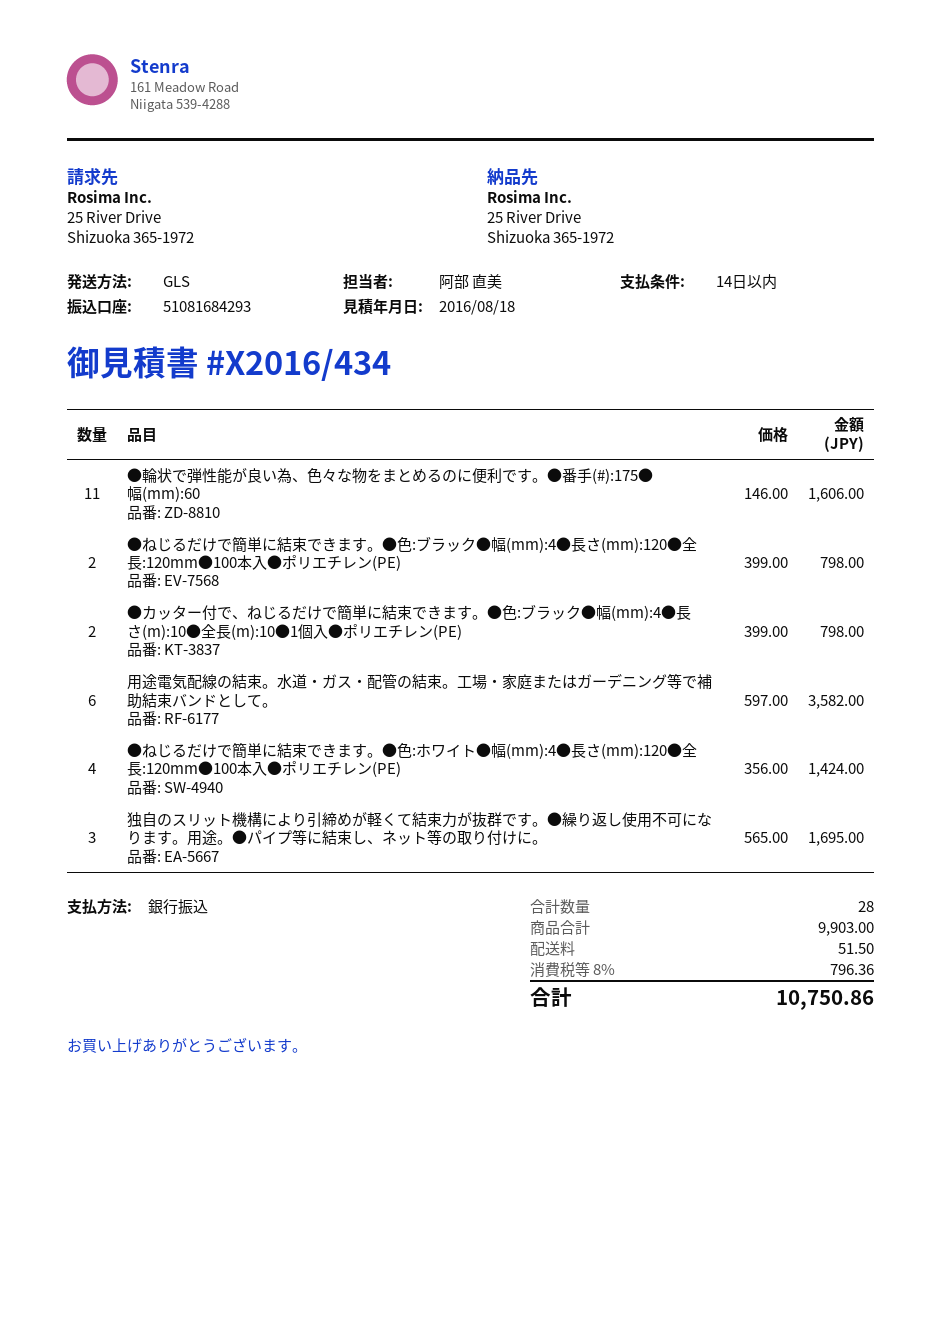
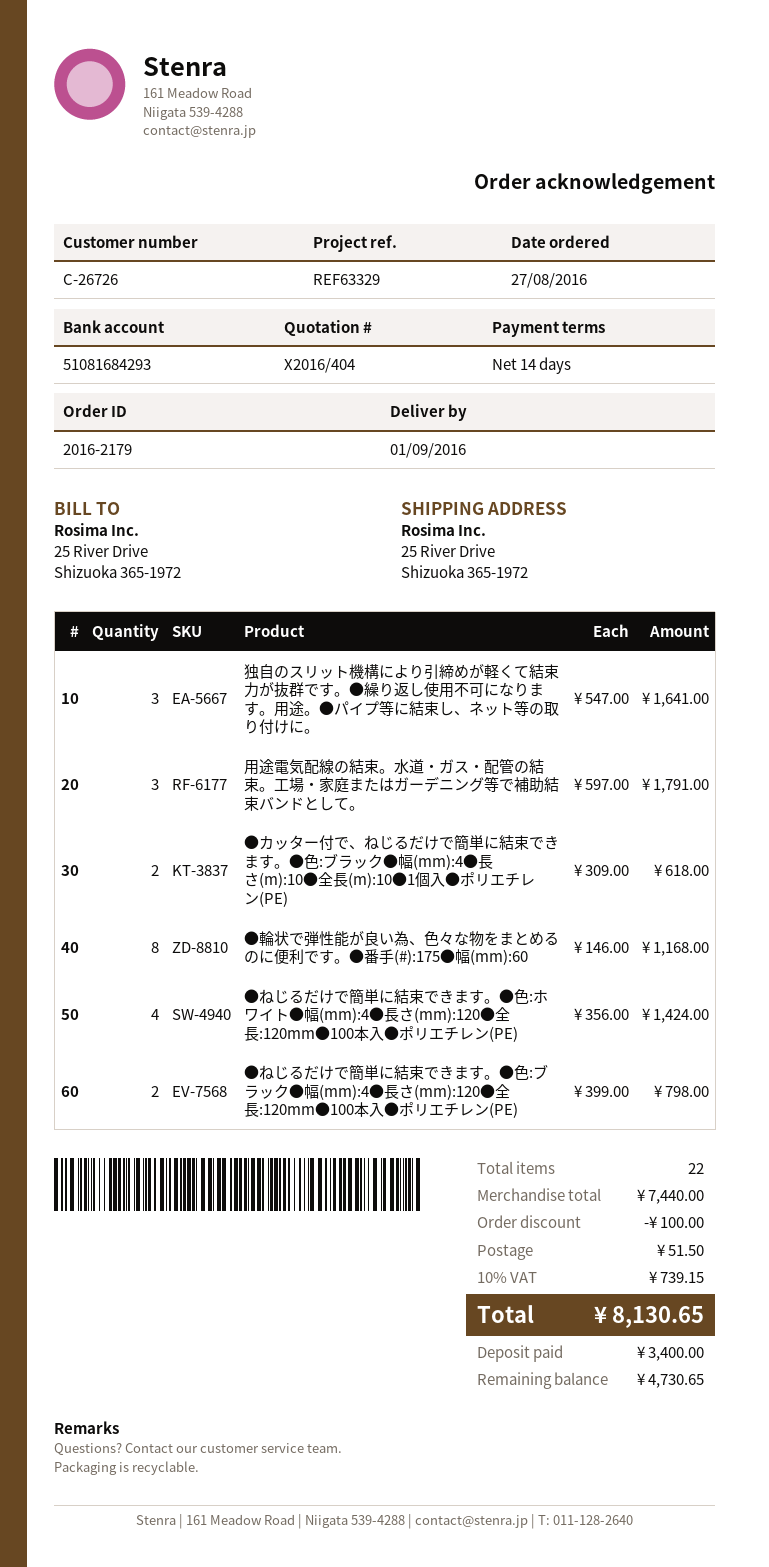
quote number: X2016/434 -> X2016/404
●輪状で弾性能が良い為、色々な物をまとめるのに便利です。●番手(#):175●幅(mm):60: 11 x 146.00 = 1606.00 -> 8 x 146.00 = 1168.00
●カッター付で、ねじるだけで簡単に結束できます。●色:ブラック●幅(mm):4●長さ(m):10●全長(m):10●1個入●ポリエチレン(PE): 2 x 399.00 = 798.00 -> 2 x 309.00 = 618.00
用途電気配線の結束。水道・ガス・配管の結束。工場・家庭またはガーデニング等で補助結束バンドとして。: 6 x 597.00 = 3582.00 -> 3 x 597.00 = 1791.00
独自のスリット機構により引締めが軽くて結束力が抜群です。●繰り返し使用不可になります。用途。●パイプ等に結束し、ネット等の取り付けに。: 3 x 565.00 = 1695.00 -> 3 x 547.00 = 1641.00
total quantity: 28 -> 22
subtotal: 9903.00 -> 7440.00
discount: none -> 100.00
tax: 8% = 796.36 -> 10% = 739.15
total: 10750.86 -> 8130.65

